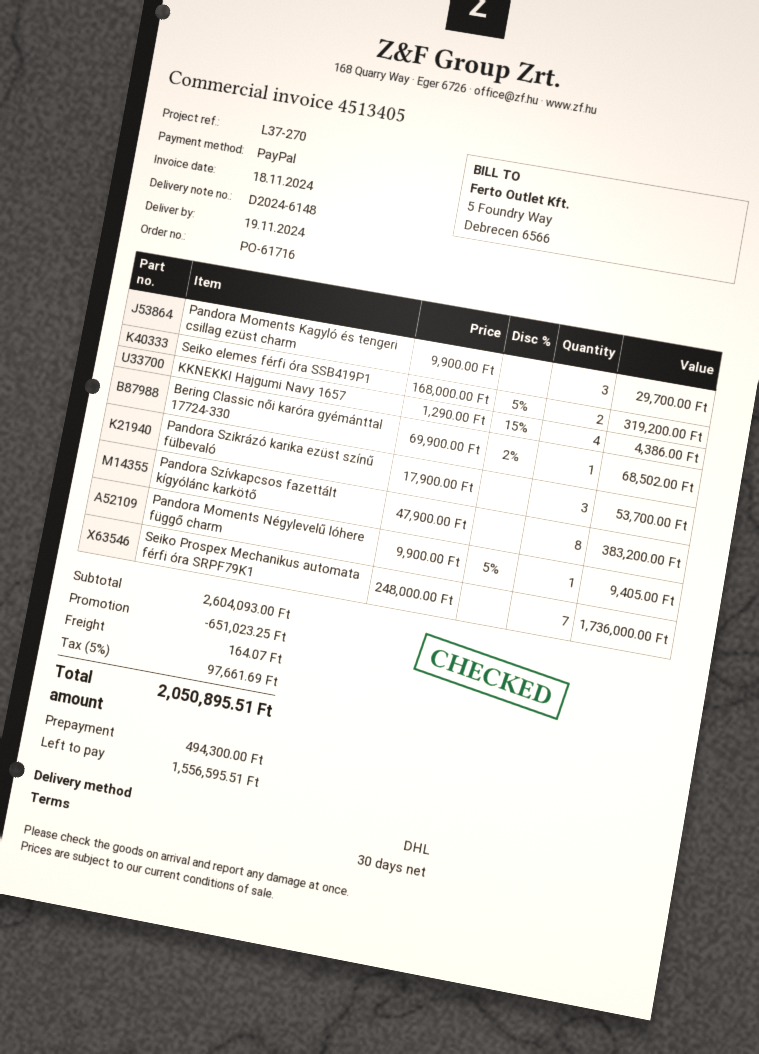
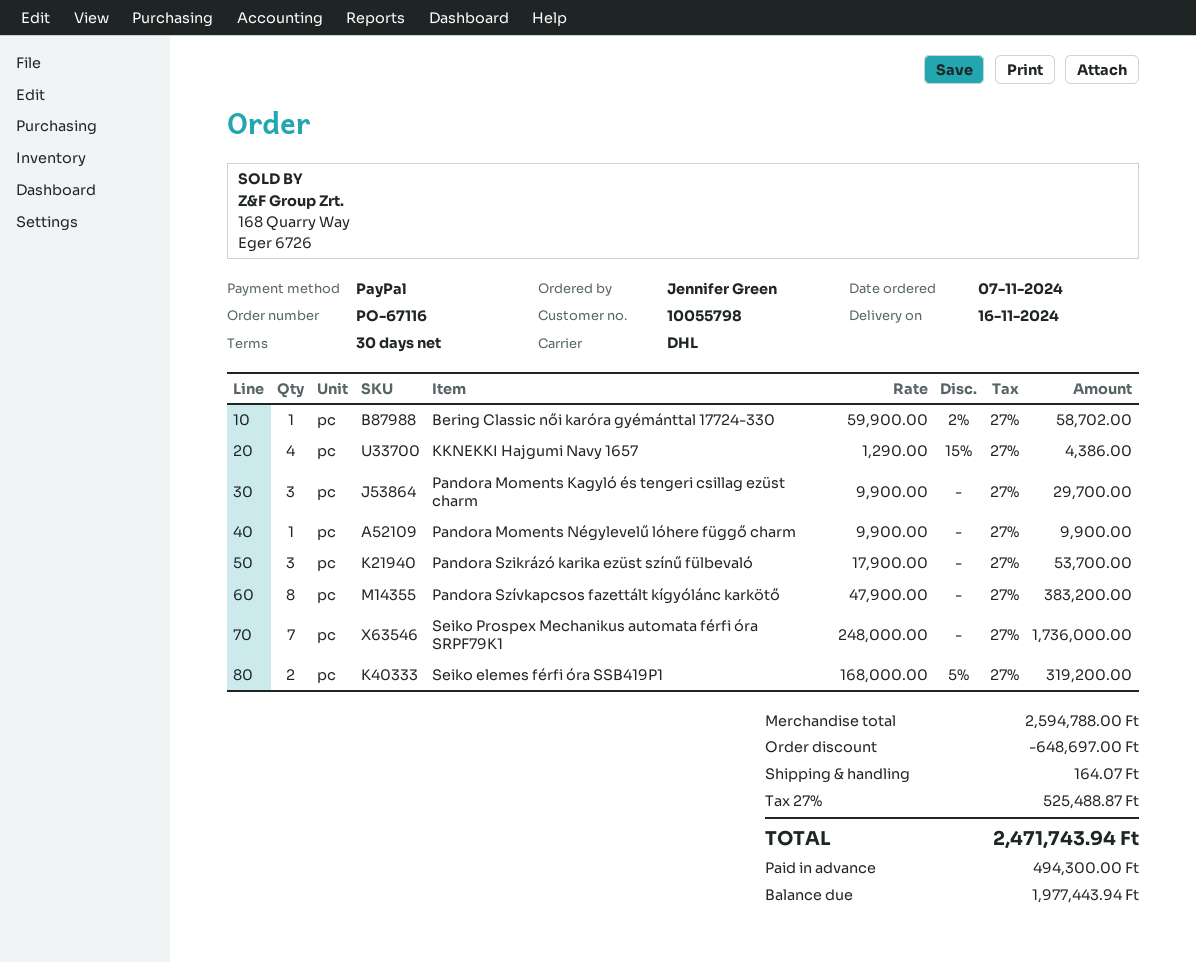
order number: PO-61716 -> PO-67116
delivery date: 2024-11-19 -> 2024-11-16
Bering Classic női karóra gyémánttal 17724-330: 1 x 69900.00 - 2% = 68502.00 -> 1 x 59900.00 - 2% = 58702.00
Pandora Moments Négylevelű lóhere függő charm: 1 x 9900.00 - 5% = 9405.00 -> 1 x 9900.00 = 9900.00
subtotal: 2604093.00 -> 2594788.00
discount: 651023.25 -> 648697.00
tax: 5% = 97661.69 -> 27% = 525488.87
total: 2050895.51 -> 2471743.94
balance: 1556595.51 -> 1977443.94

